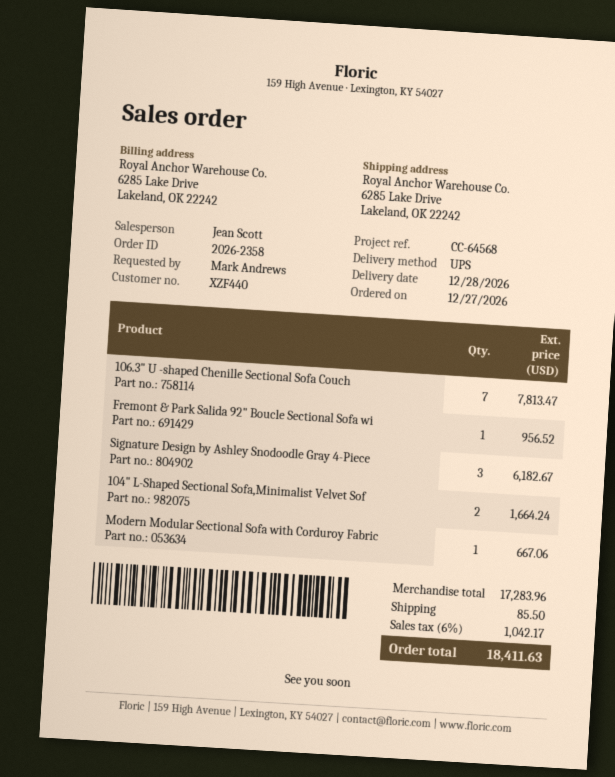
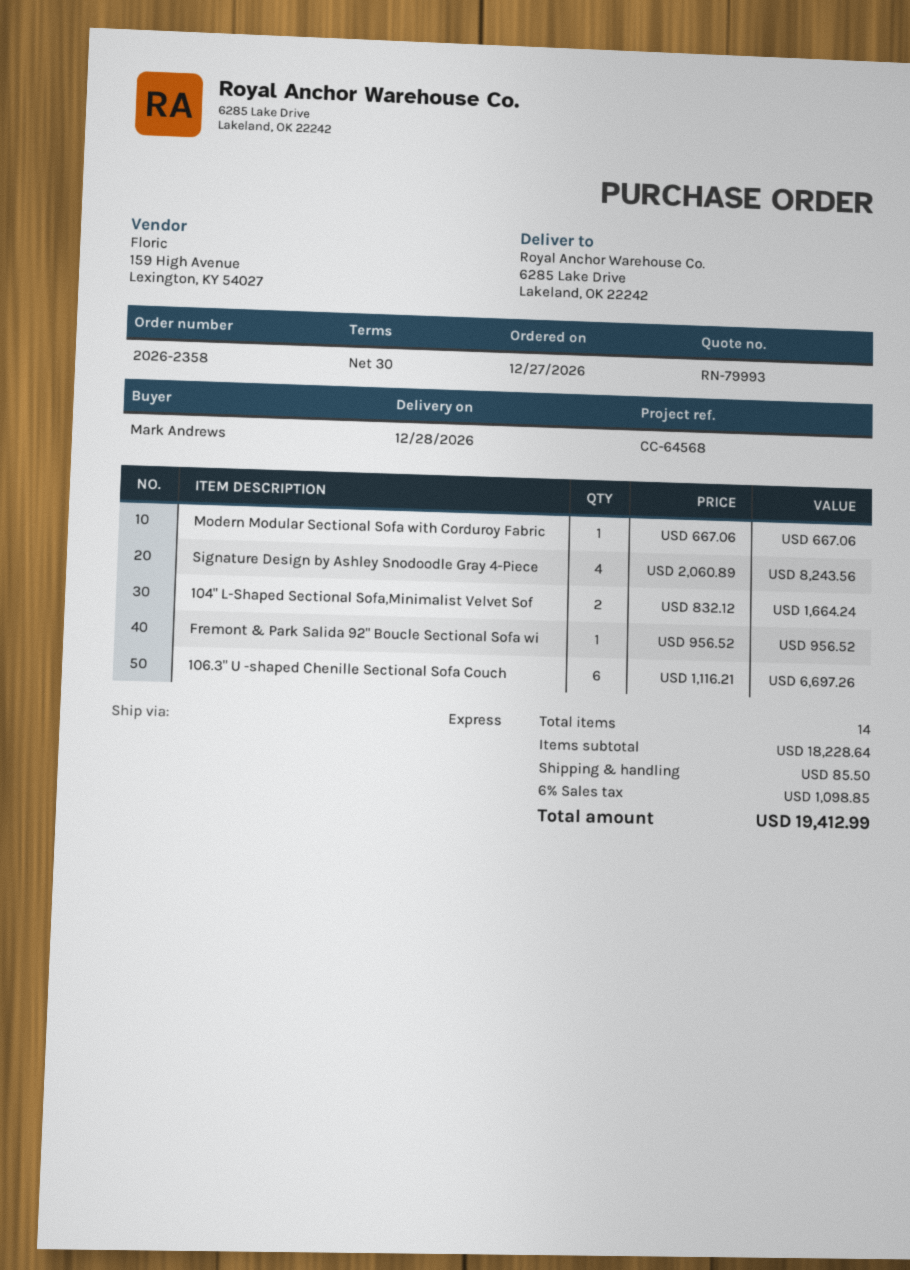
shipping method: UPS -> express
106.3" U -shaped Chenille Sectional Sofa Couch: 7 for 7813.47 -> 6 for 6697.26
Signature Design by Ashley Snodoodle Gray 4-Piece: 3 for 6182.67 -> 4 for 8243.56
subtotal: 17283.96 -> 18228.64
tax: 6% = 1042.17 -> 6% = 1098.85
total: 18411.63 -> 19412.99

